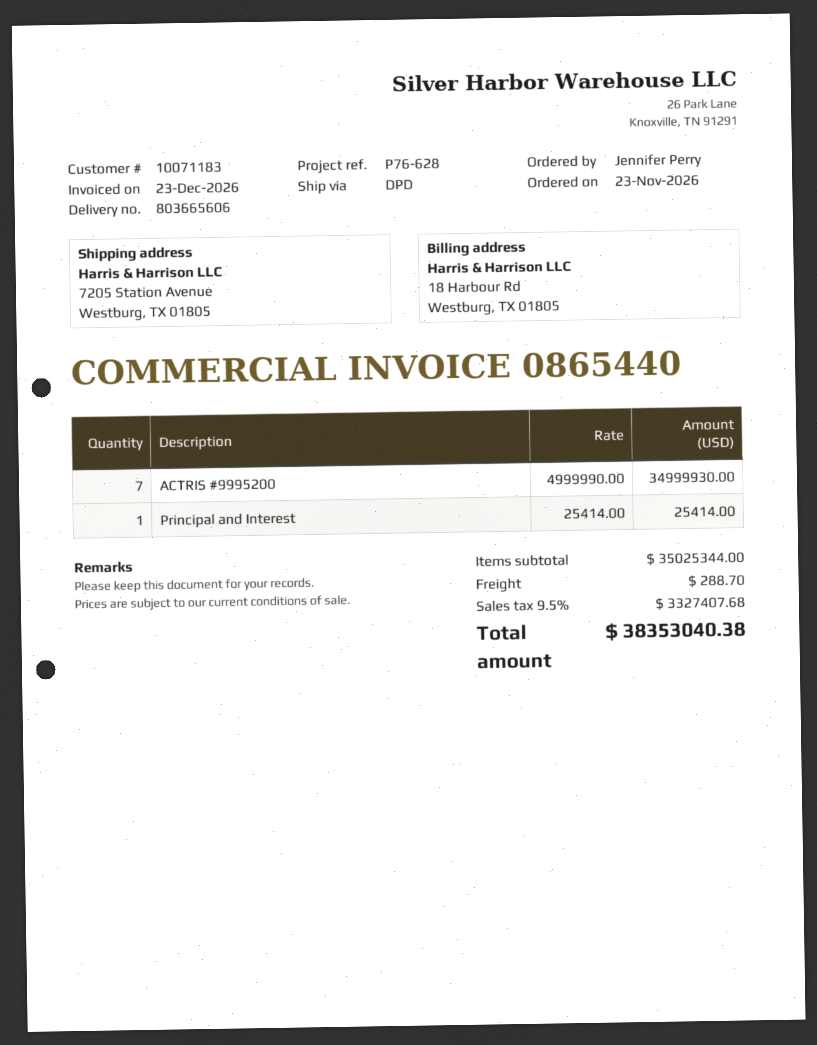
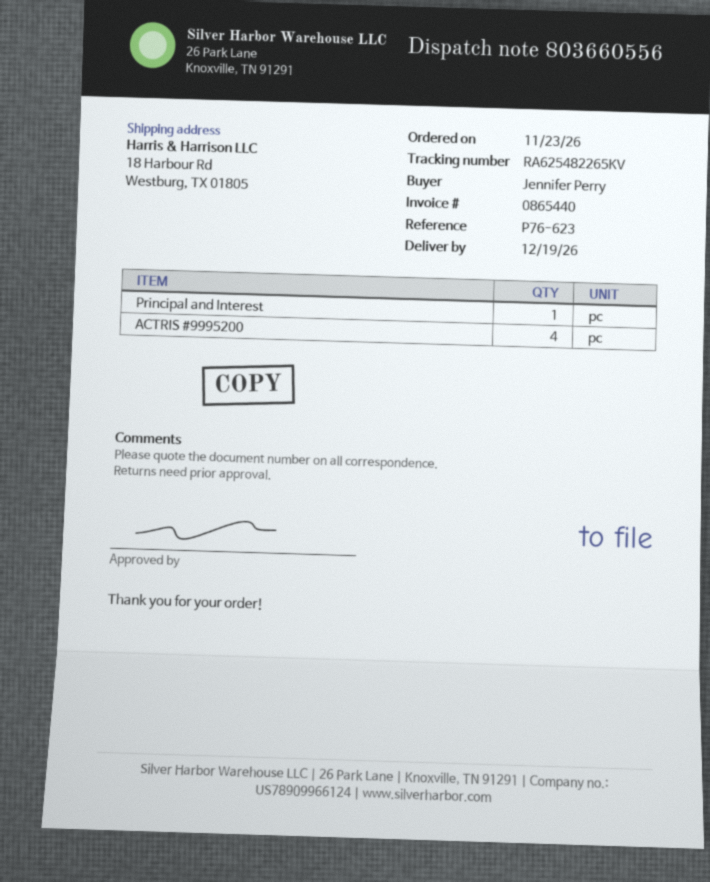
delivery note number: 803665606 -> 803660556
reference: P76-628 -> P76-623
ship to: 7205 Station Avenue, Westburg, TX 01805 -> 18 Harbour Rd, Westburg, TX 01805
ACTRIS #9995200: 7 -> 4

